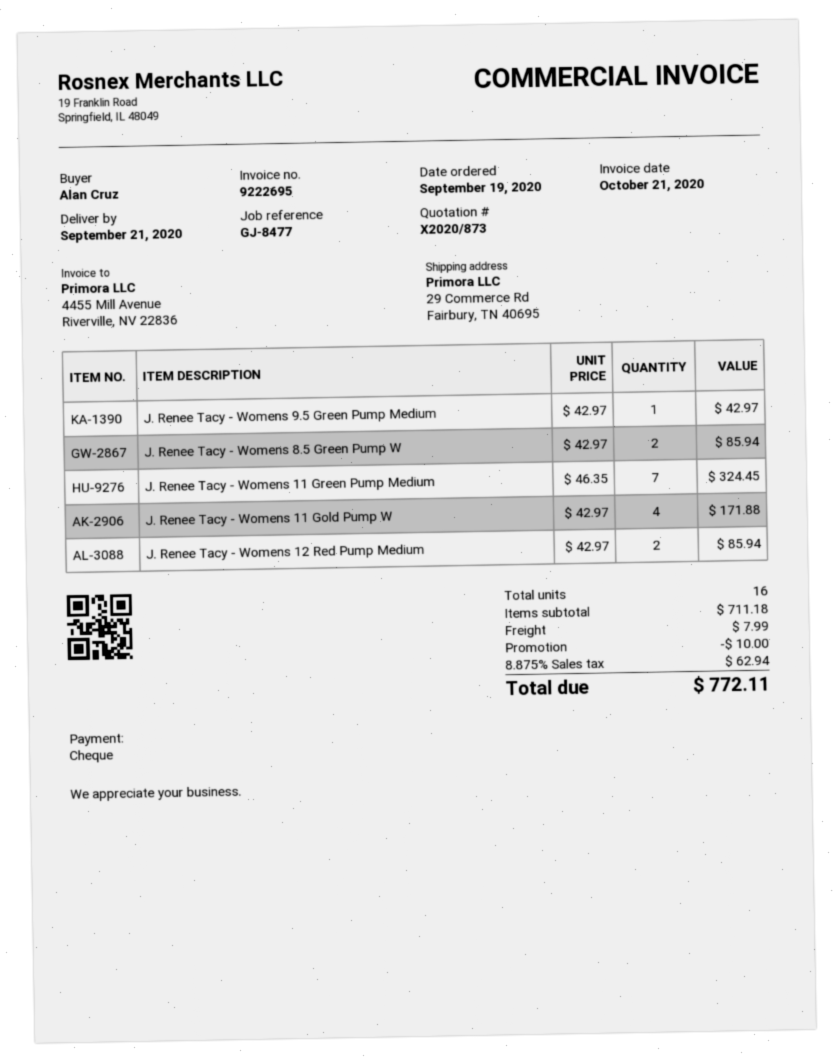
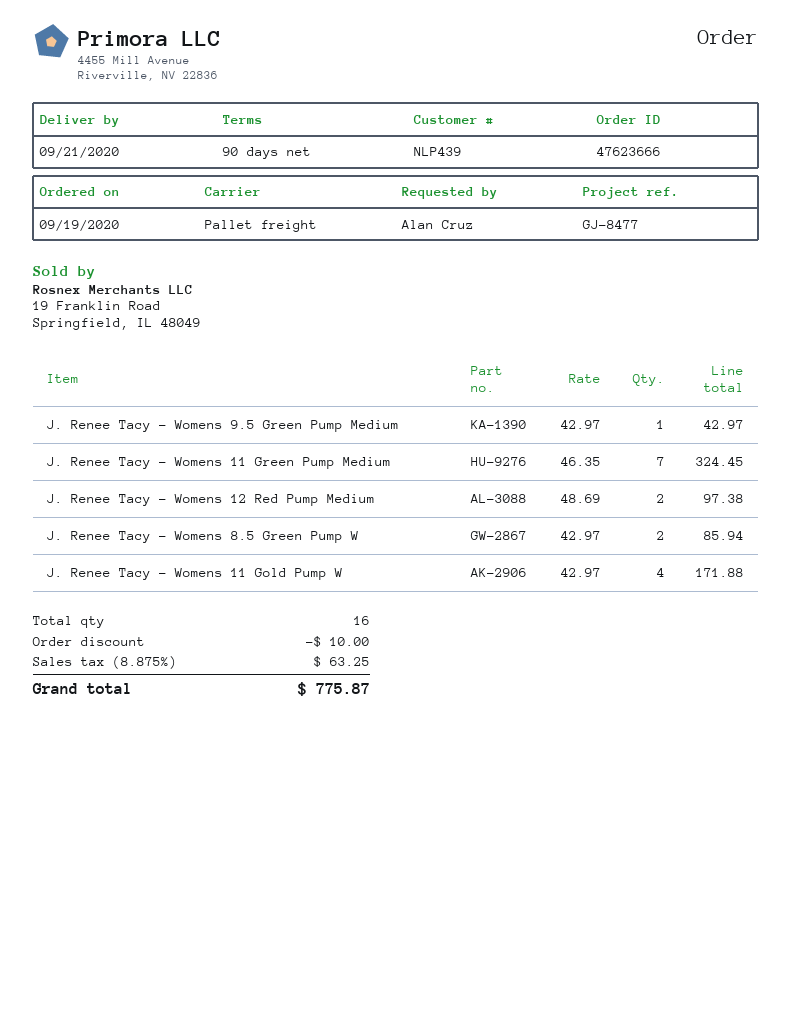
J. Renee Tacy - Womens 12 Red Pump Medium: 2 x 42.97 = 85.94 -> 2 x 48.69 = 97.38
shipping: 7.99 -> none
tax: 8.875% = 62.94 -> 8.875% = 63.25
total: 772.11 -> 775.87

